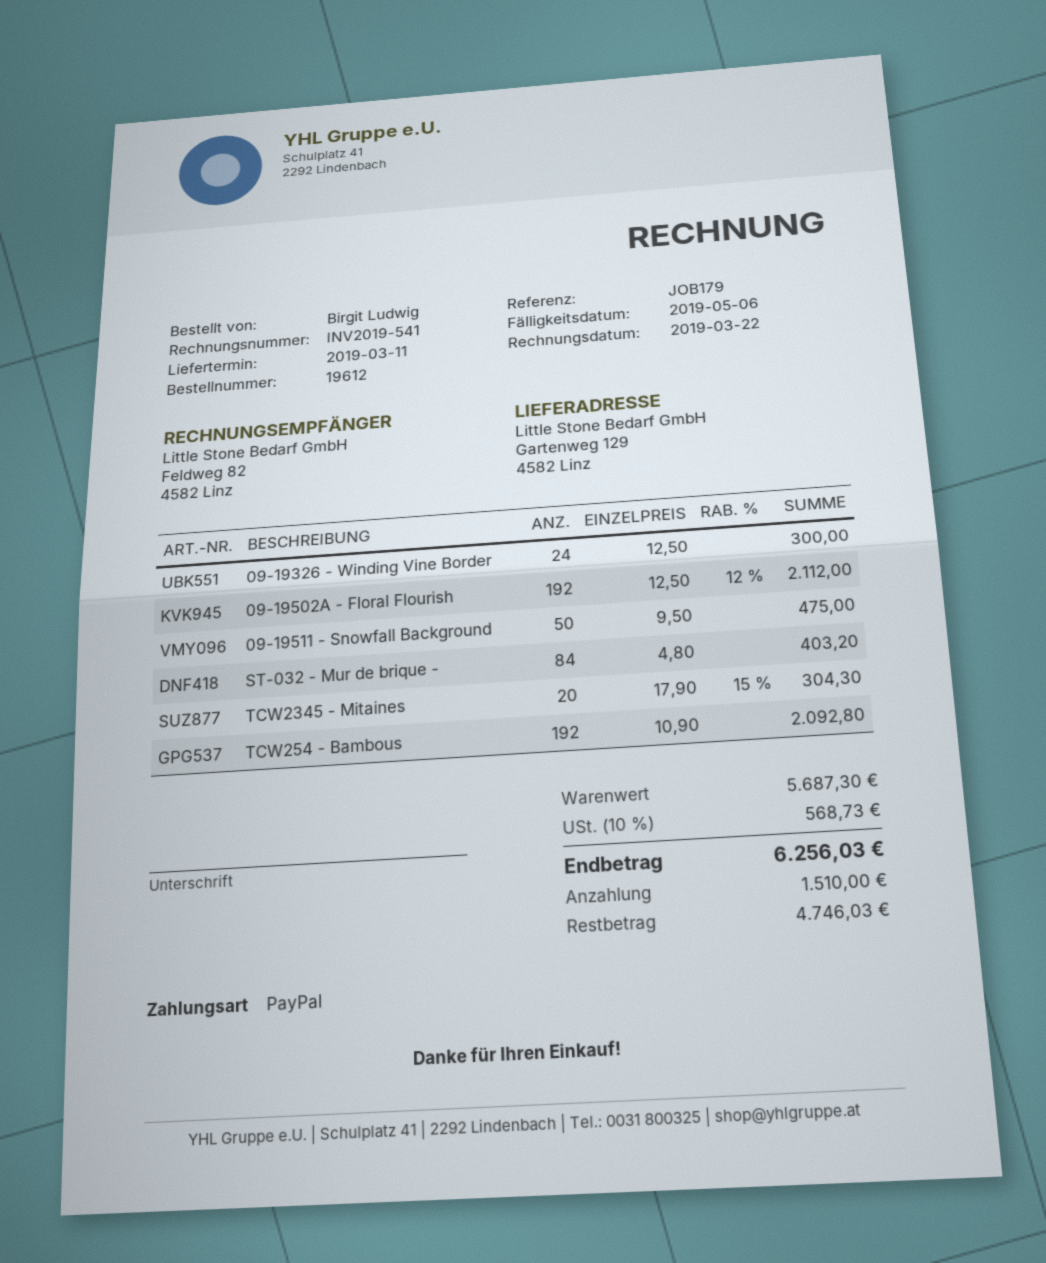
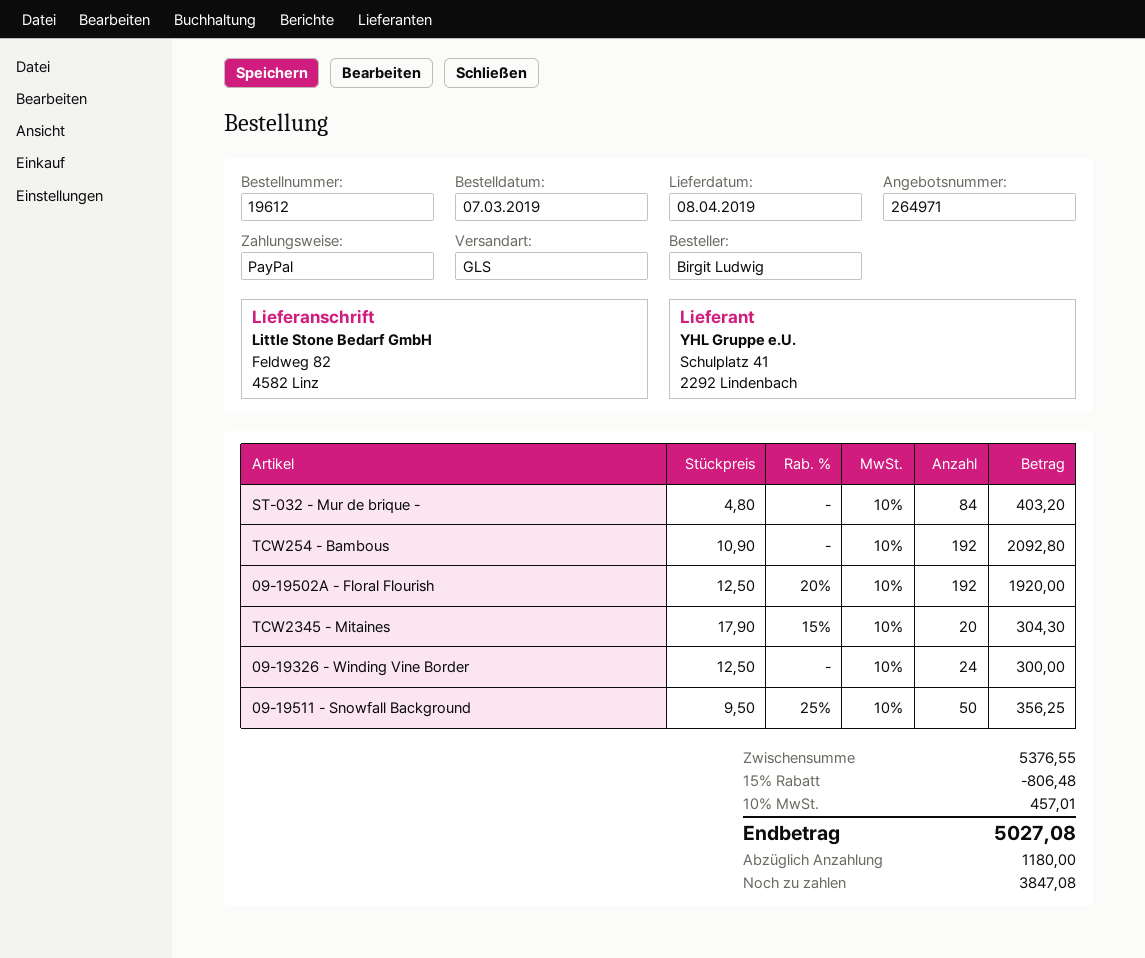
delivery date: 2019-03-11 -> 2019-04-08
ship to: Gartenweg 129, 4582 Linz -> Feldweg 82, 4582 Linz
09-19502A - Floral Flourish: 192 x 12.50 - 12% = 2112.00 -> 192 x 12.50 - 20% = 1920.00
09-19511 - Snowfall Background: 50 x 9.50 = 475.00 -> 50 x 9.50 - 25% = 356.25
subtotal: 5687.30 -> 5376.55
discount: none -> 15% = 806.48
tax: 10% = 568.73 -> 10% = 457.01
total: 6256.03 -> 5027.08
deposit: 1510.00 -> 1180.00
balance: 4746.03 -> 3847.08

